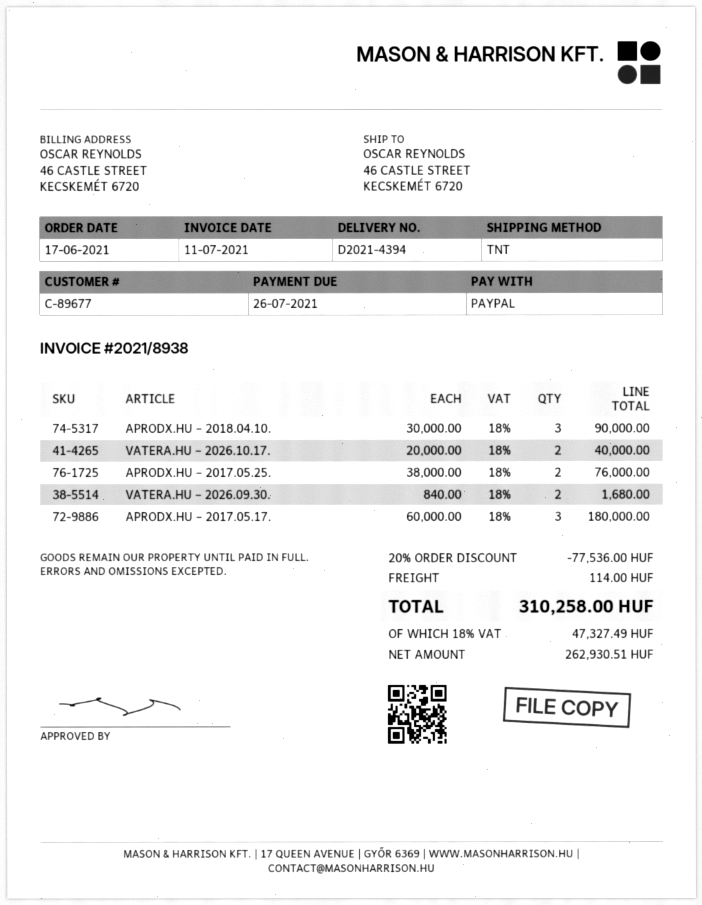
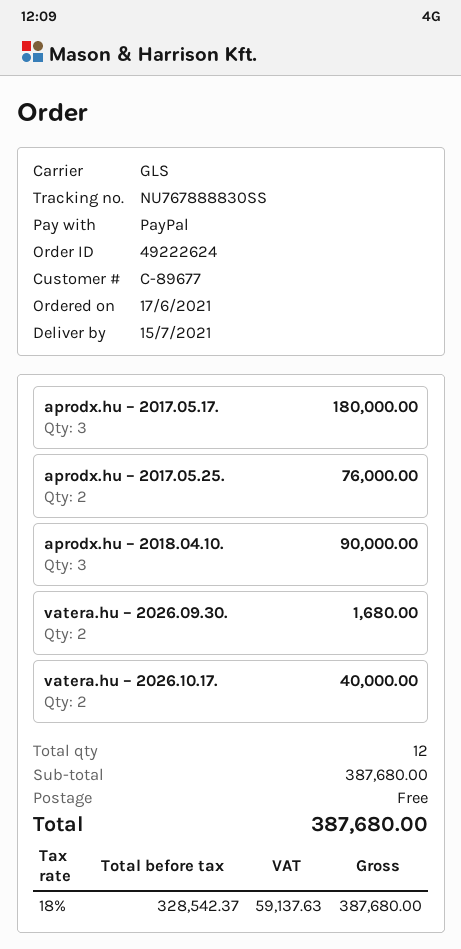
shipping method: TNT -> GLS
discount: 20% = 77536.00 -> none
shipping: 114.00 -> 0.00
net: 262930.51 -> 328542.37
tax: 18% = 47327.49 -> 18% = 59137.63
total: 310258.00 -> 387680.00

